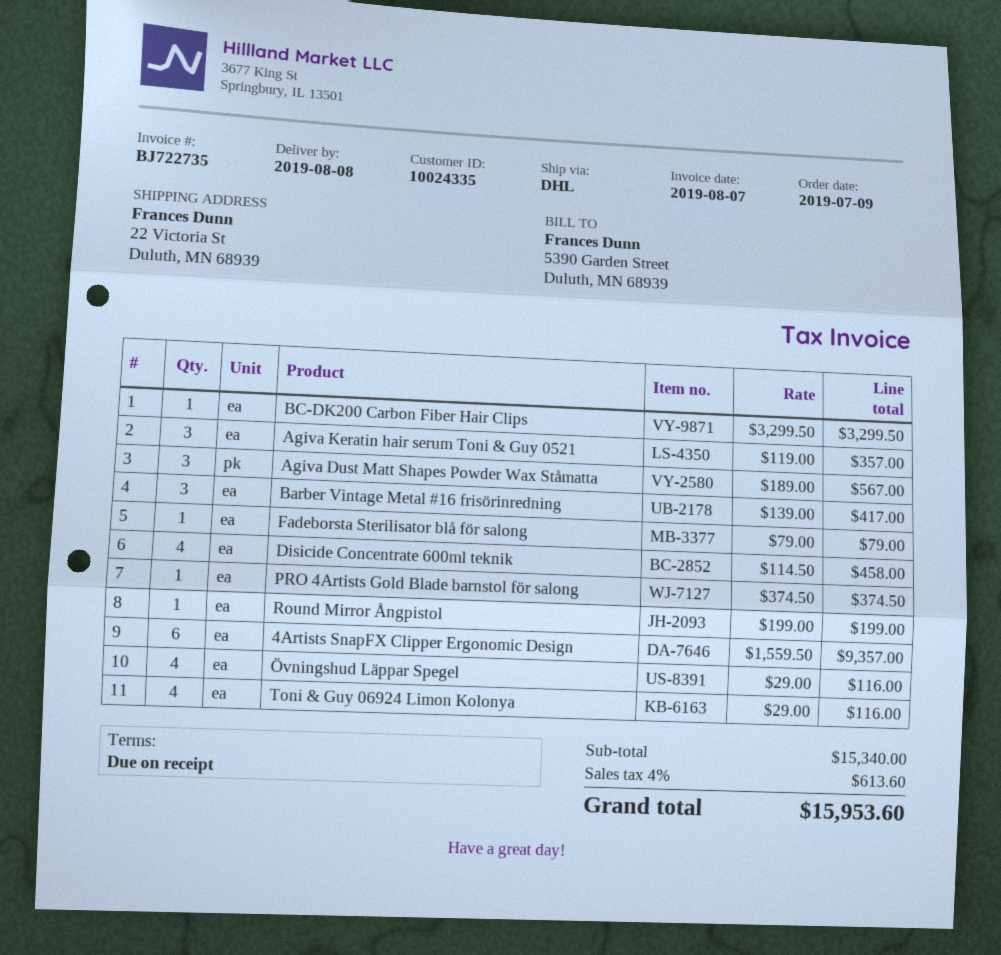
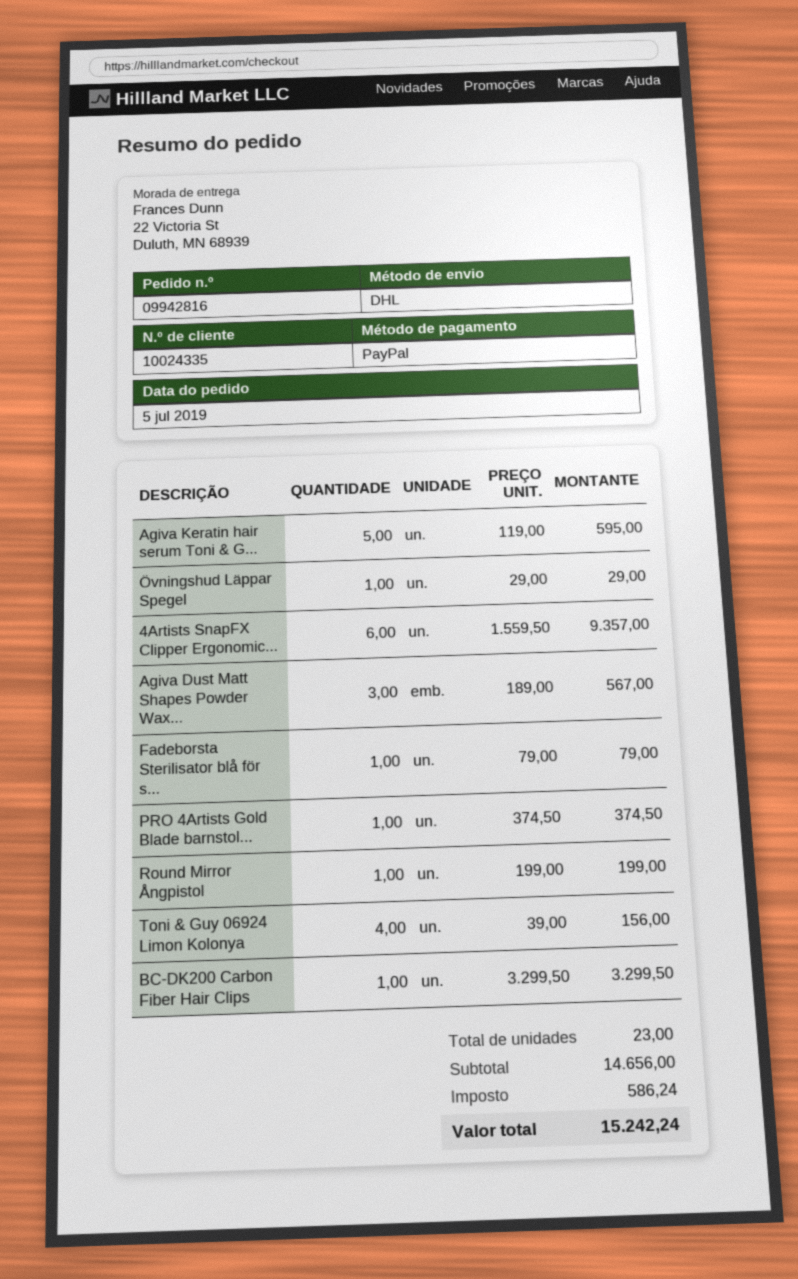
order date: 2019-07-09 -> 2019-07-05
Agiva Keratin hair serum Toni & Guy 0521: 3 x 119.00 = 357.00 -> 5 x 119.00 = 595.00
Barber Vintage Metal #16 frisörinredning: 3 x 139.00 = 417.00 -> none
Disicide Concentrate 600ml teknik: 4 x 114.50 = 458.00 -> none
Övningshud Läppar Spegel: 4 x 29.00 = 116.00 -> 1 x 29.00 = 29.00
Toni & Guy 06924 Limon Kolonya: 4 x 29.00 = 116.00 -> 4 x 39.00 = 156.00
subtotal: 15340.00 -> 14656.00
tax: 613.60 -> 586.24
total: 15953.60 -> 15242.24

